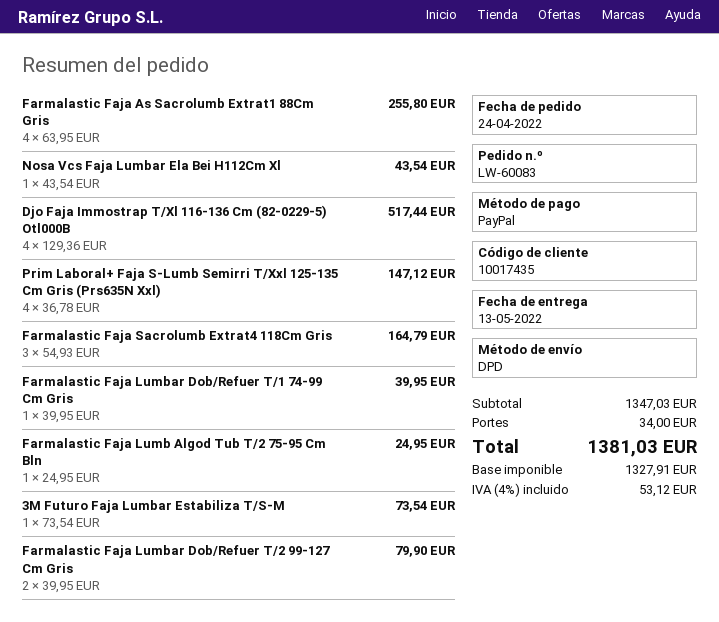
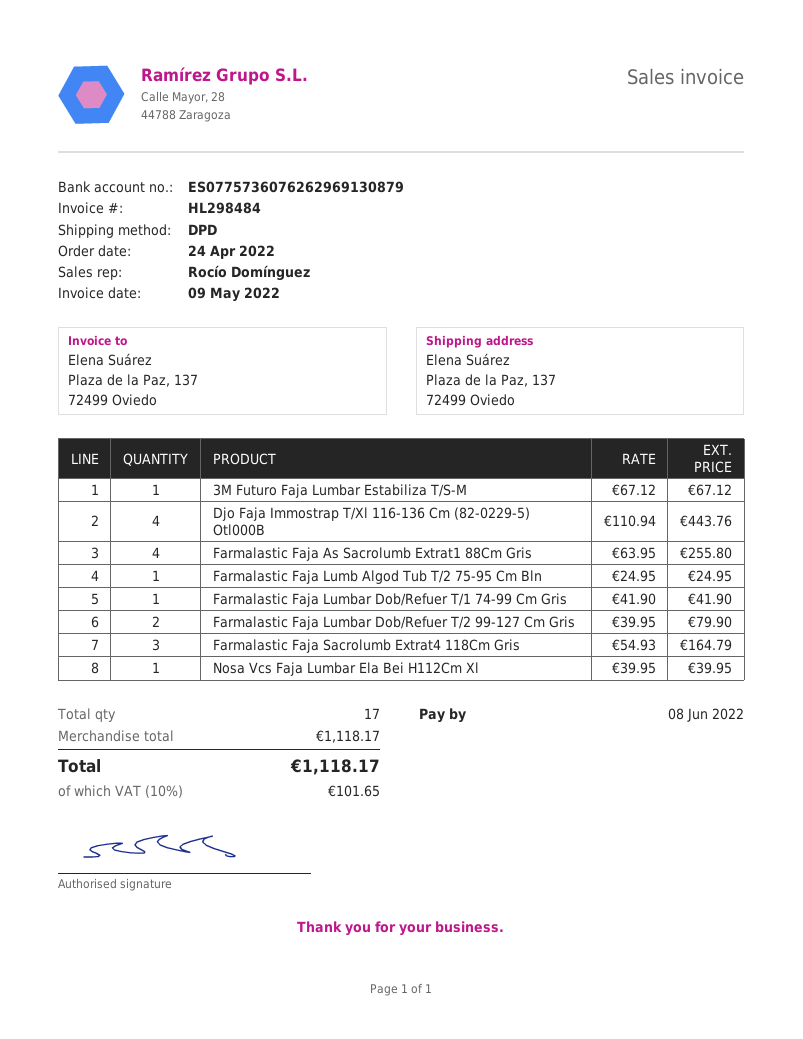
Nosa Vcs Faja Lumbar Ela Bei H112Cm Xl: 1 x 43.54 = 43.54 -> 1 x 39.95 = 39.95
Djo Faja Immostrap T/Xl 116-136 Cm (82-0229-5) Otl000B: 4 x 129.36 = 517.44 -> 4 x 110.94 = 443.76
Prim Laboral+ Faja S-Lumb Semirri T/Xxl 125-135 Cm Gris (Prs635N Xxl): 4 x 36.78 = 147.12 -> none
Farmalastic Faja Lumbar Dob/Refuer T/1 74-99 Cm Gris: 1 x 39.95 = 39.95 -> 1 x 41.90 = 41.90
3M Futuro Faja Lumbar Estabiliza T/S-M: 1 x 73.54 = 73.54 -> 1 x 67.12 = 67.12
subtotal: 1347.03 -> 1118.17
shipping: 34.00 -> none
tax: 4% = 53.12 -> 10% = 101.65
total: 1381.03 -> 1118.17

